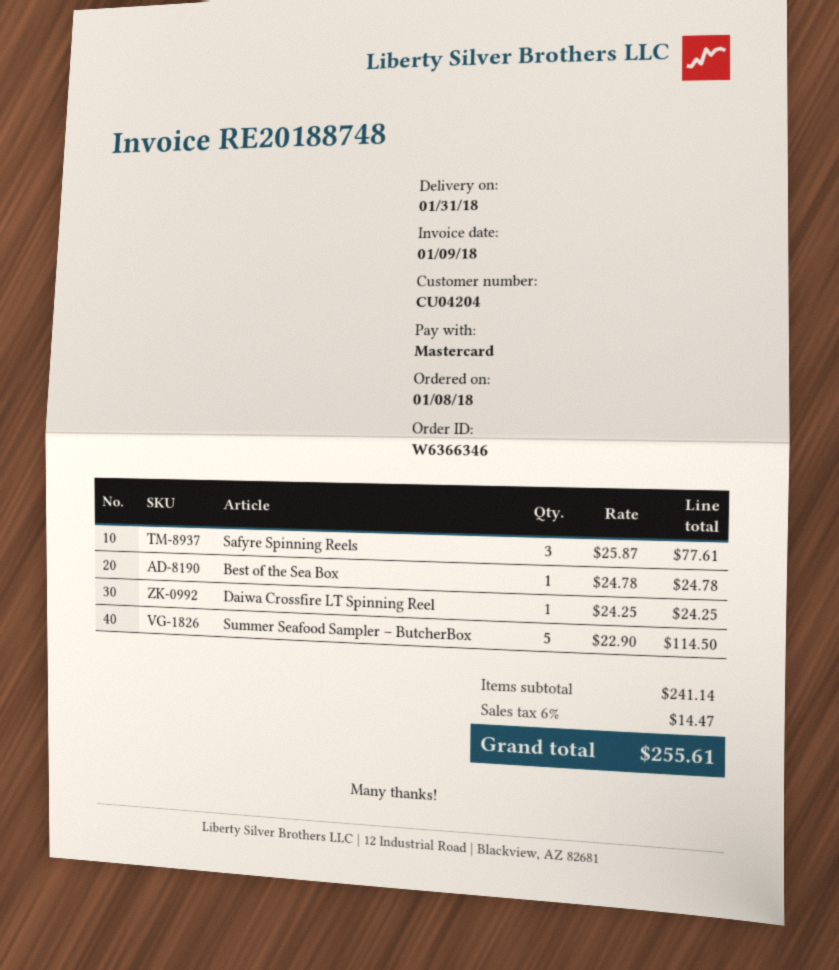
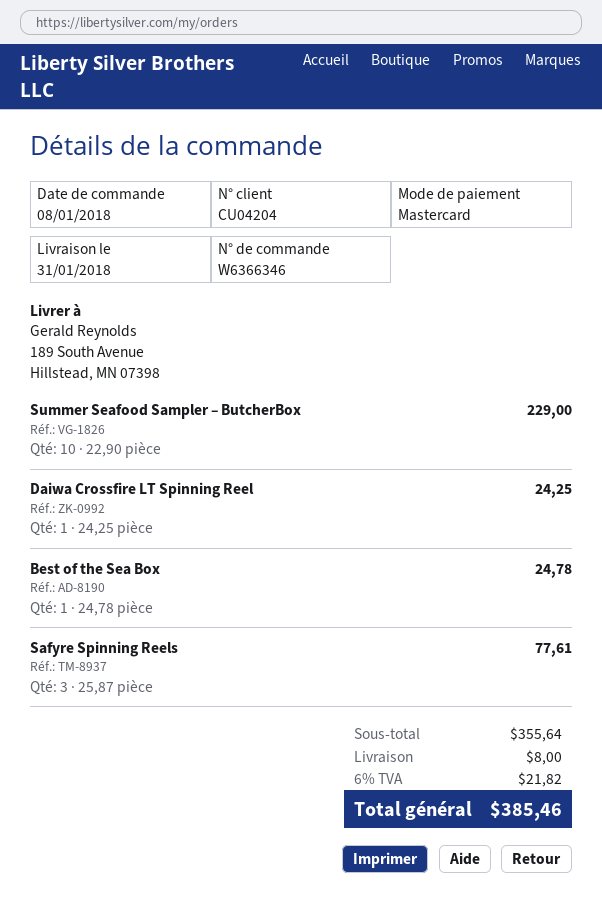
Summer Seafood Sampler – ButcherBox: 5 x 22.90 = 114.50 -> 10 x 22.90 = 229.00
subtotal: 241.14 -> 355.64
shipping: none -> 8.00
tax: 6% = 14.47 -> 6% = 21.82
total: 255.61 -> 385.46

